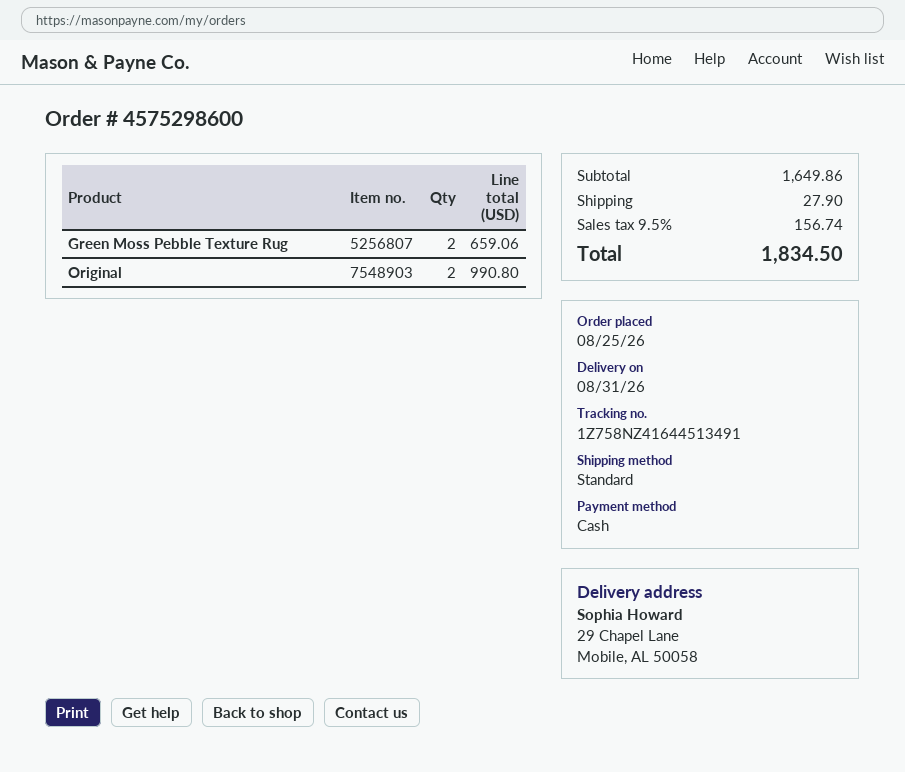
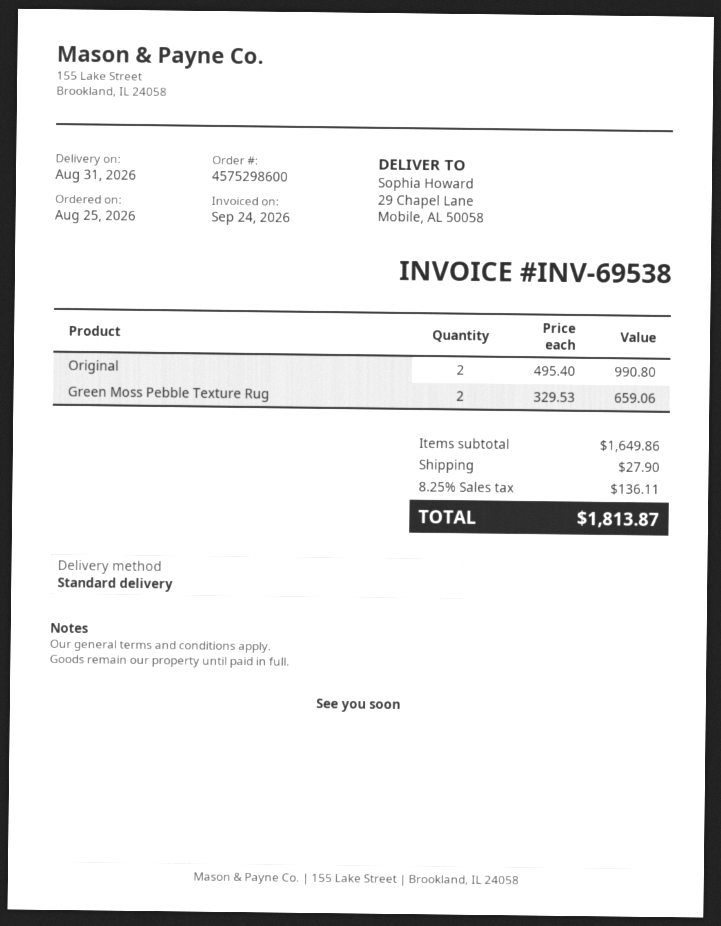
tax: 9.5% = 156.74 -> 8.25% = 136.11
total: 1834.50 -> 1813.87

